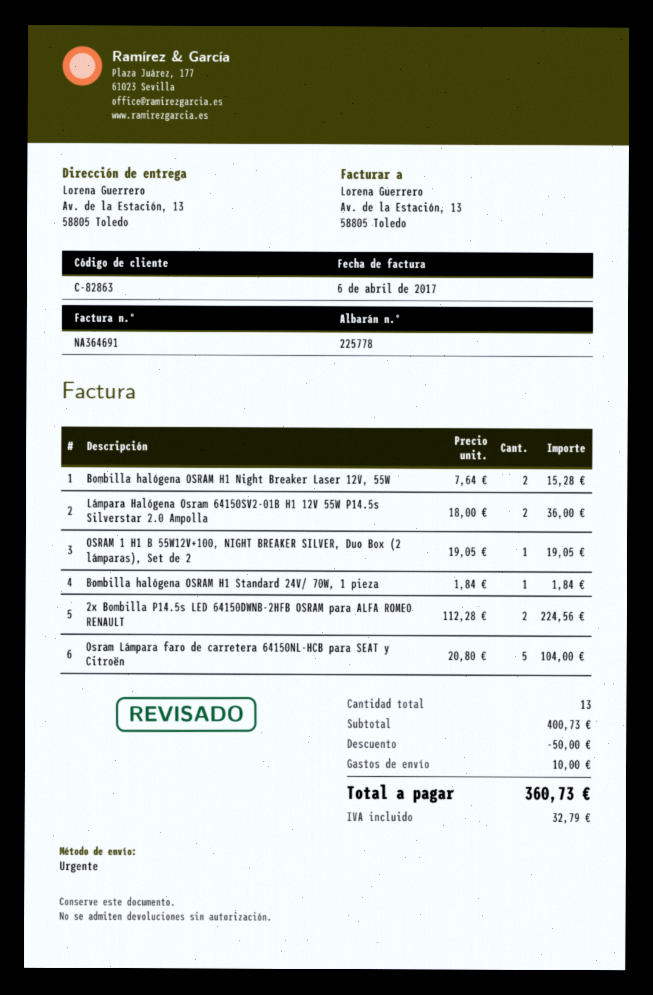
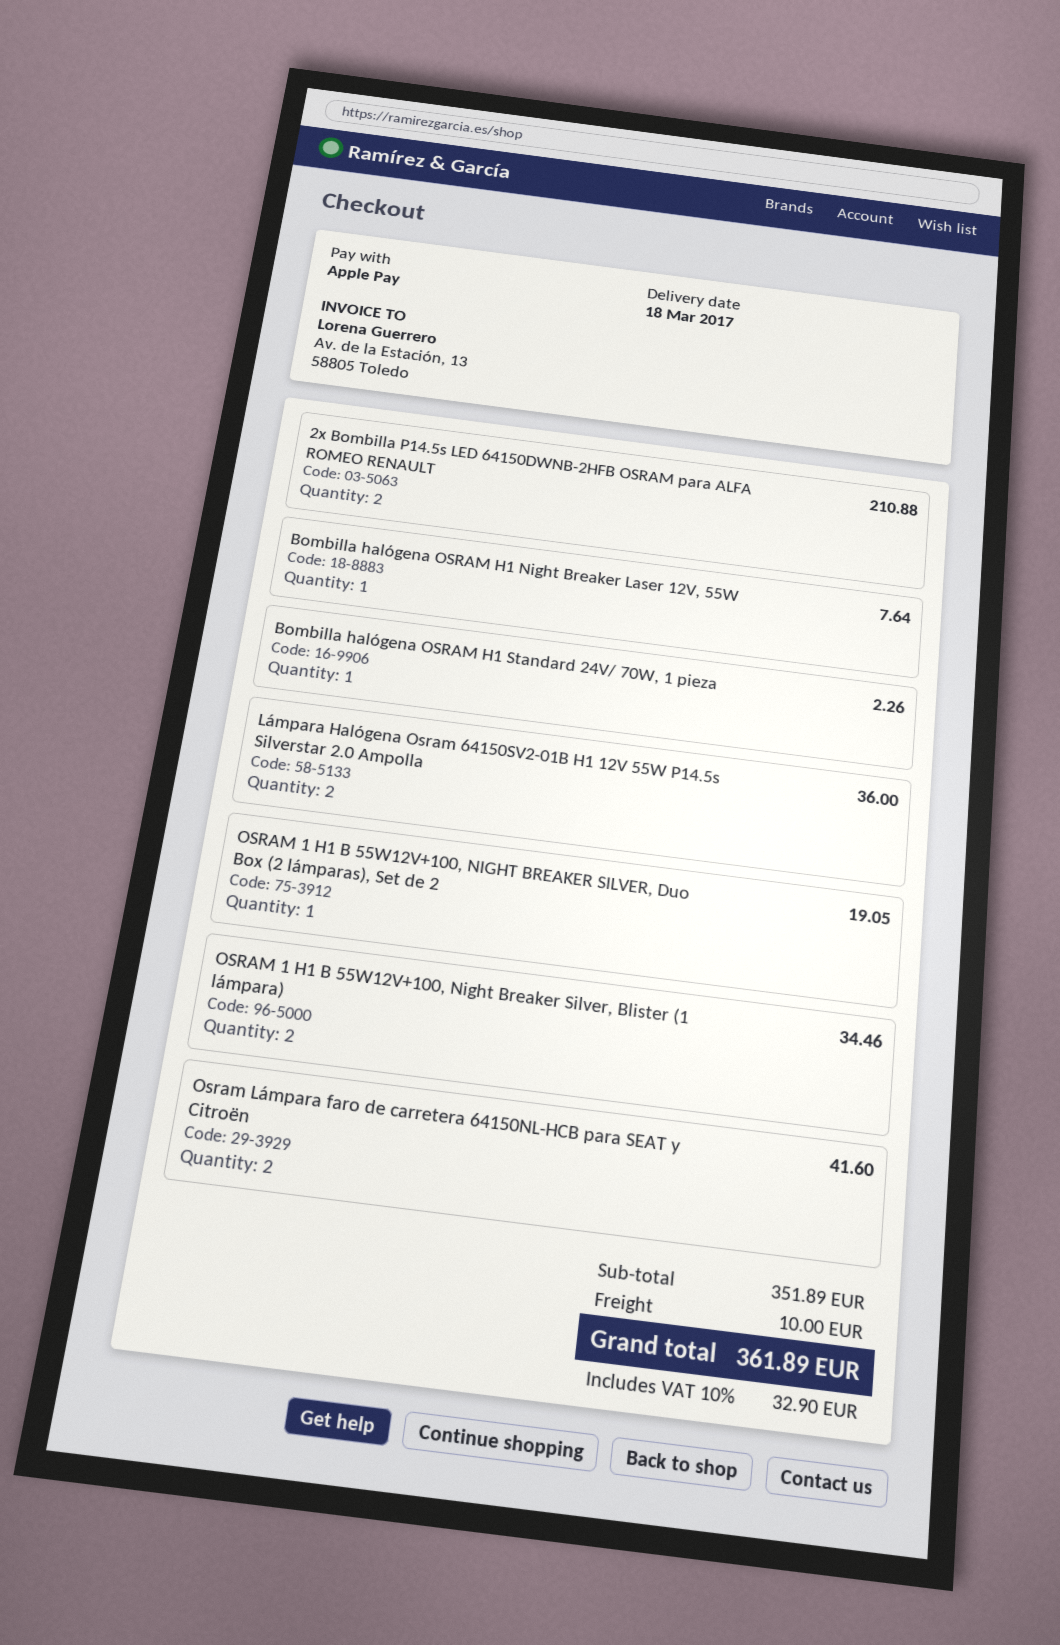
Bombilla halógena OSRAM H1 Night Breaker Laser 12V, 55W: 2 for 15.28 -> 1 for 7.64
Bombilla halógena OSRAM H1 Standard 24V/ 70W, 1 pieza: 1 for 1.84 -> 1 for 2.26
2x Bombilla P14.5s LED 64150DWNB-2HFB OSRAM para ALFA ROMEO RENAULT: 2 for 224.56 -> 2 for 210.88
Osram Lámpara faro de carretera 64150NL-HCB para SEAT y Citroën: 5 for 104.00 -> 2 for 41.60
OSRAM 1 H1 B 55W12V+100, Night Breaker Silver, Blister (1 lámpara): none -> 2 for 34.46
subtotal: 400.73 -> 351.89
discount: 50.00 -> none
tax: 32.79 -> 32.90
total: 360.73 -> 361.89

